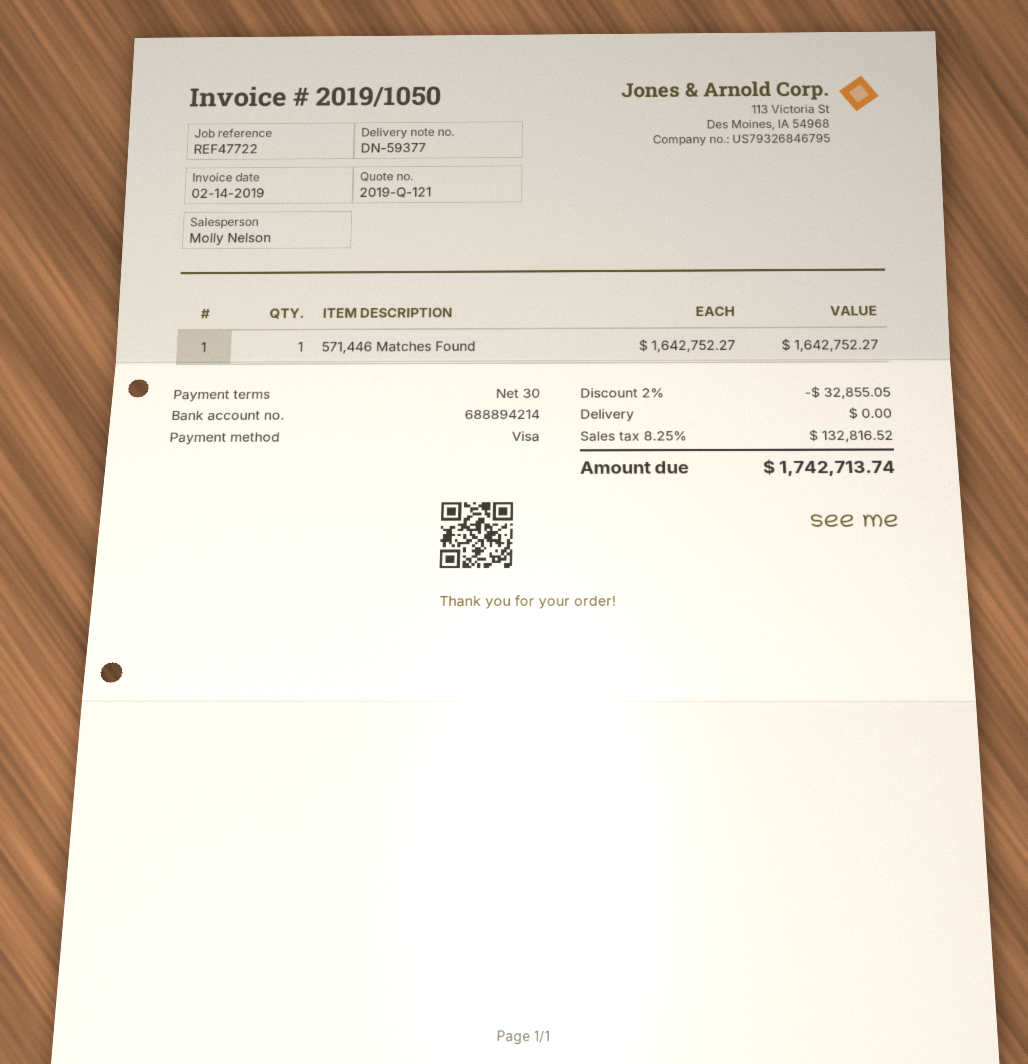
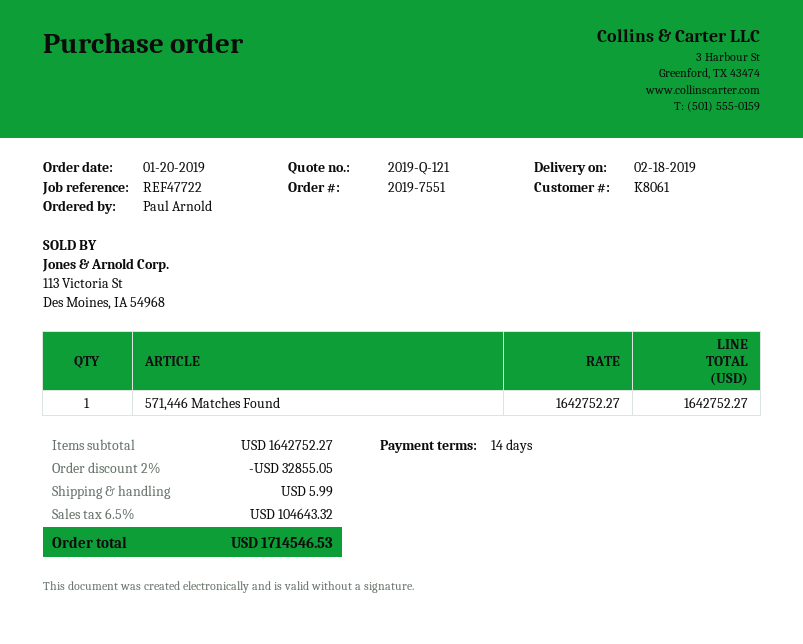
payment terms: 30 days -> 14 days
shipping: 0.00 -> 5.99
tax: 8.25% = 132816.52 -> 6.5% = 104643.32
total: 1742713.74 -> 1714546.53

